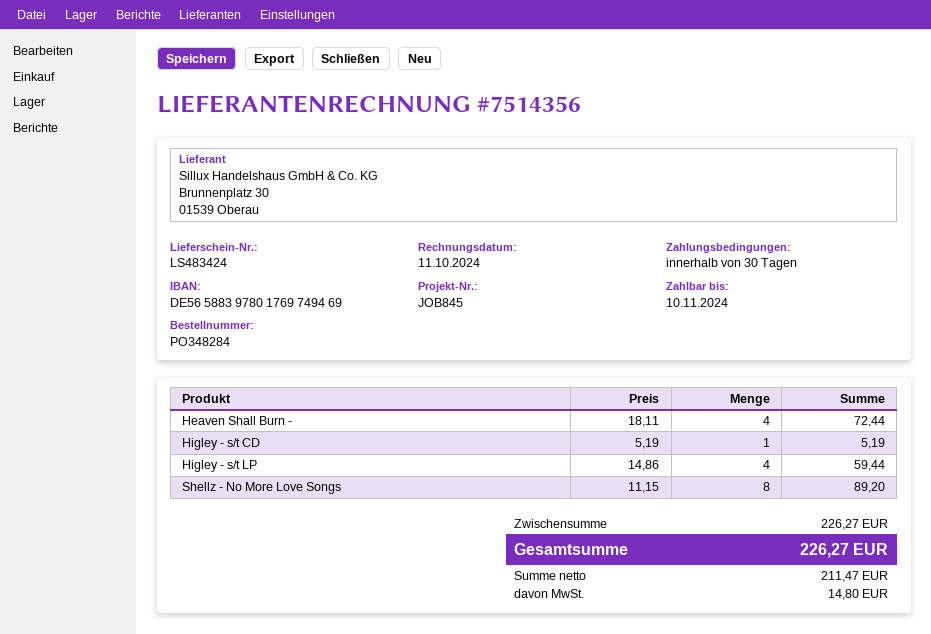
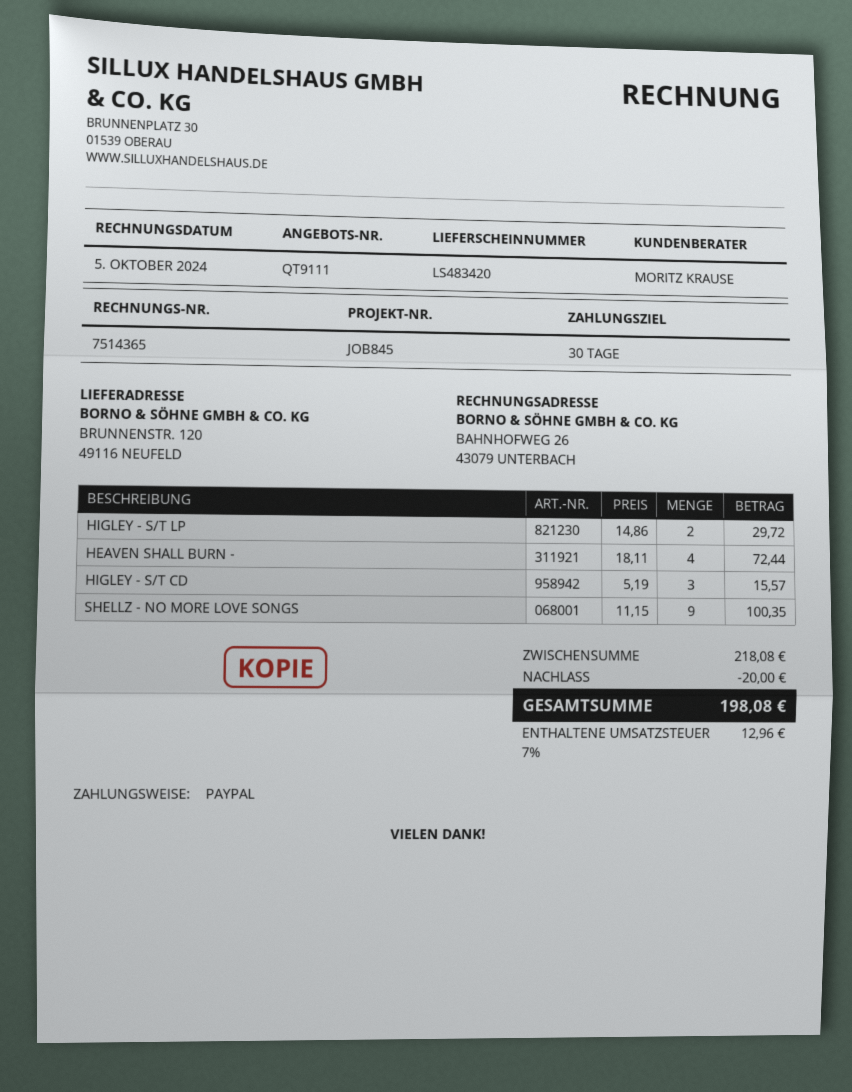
delivery note number: LS483424 -> LS483420
invoice number: 7514356 -> 7514365
invoice date: 2024-10-11 -> 2024-10-05
Higley - s/t CD: 1 x 5.19 = 5.19 -> 3 x 5.19 = 15.57
Higley - s/t LP: 4 x 14.86 = 59.44 -> 2 x 14.86 = 29.72
Shellz - No More Love Songs: 8 x 11.15 = 89.20 -> 9 x 11.15 = 100.35
subtotal: 226.27 -> 218.08
discount: none -> 20.00
tax: 14.80 -> 12.96
total: 226.27 -> 198.08

